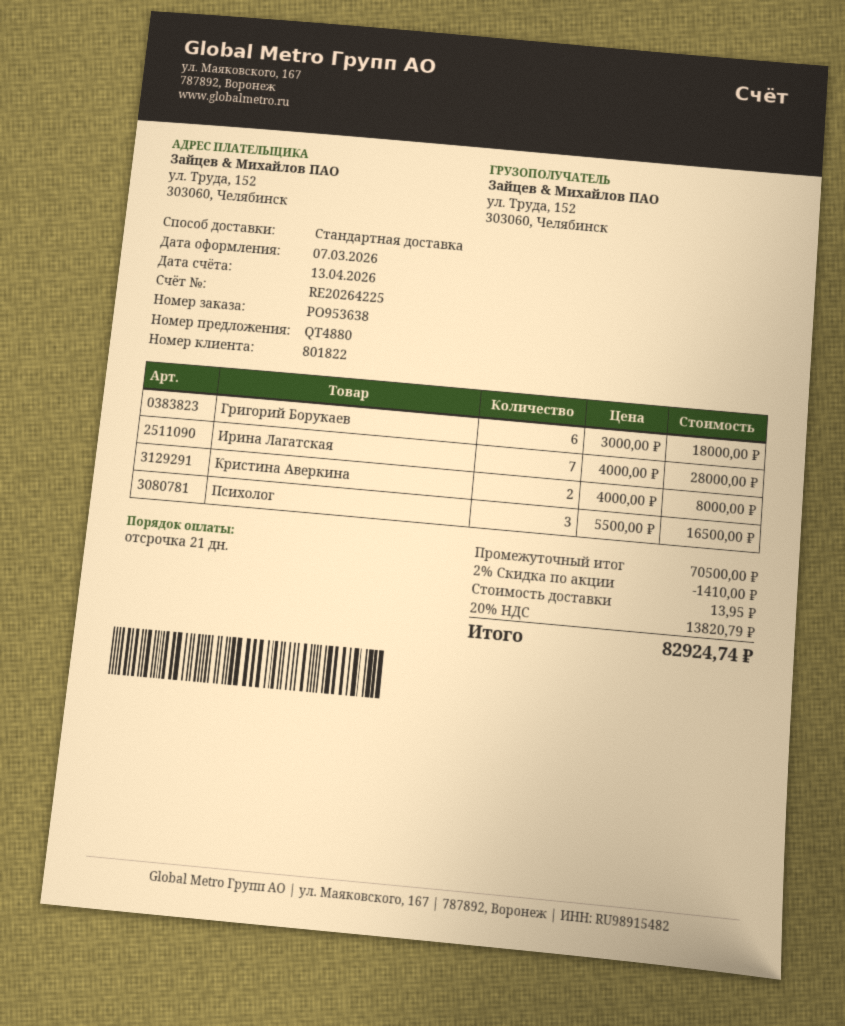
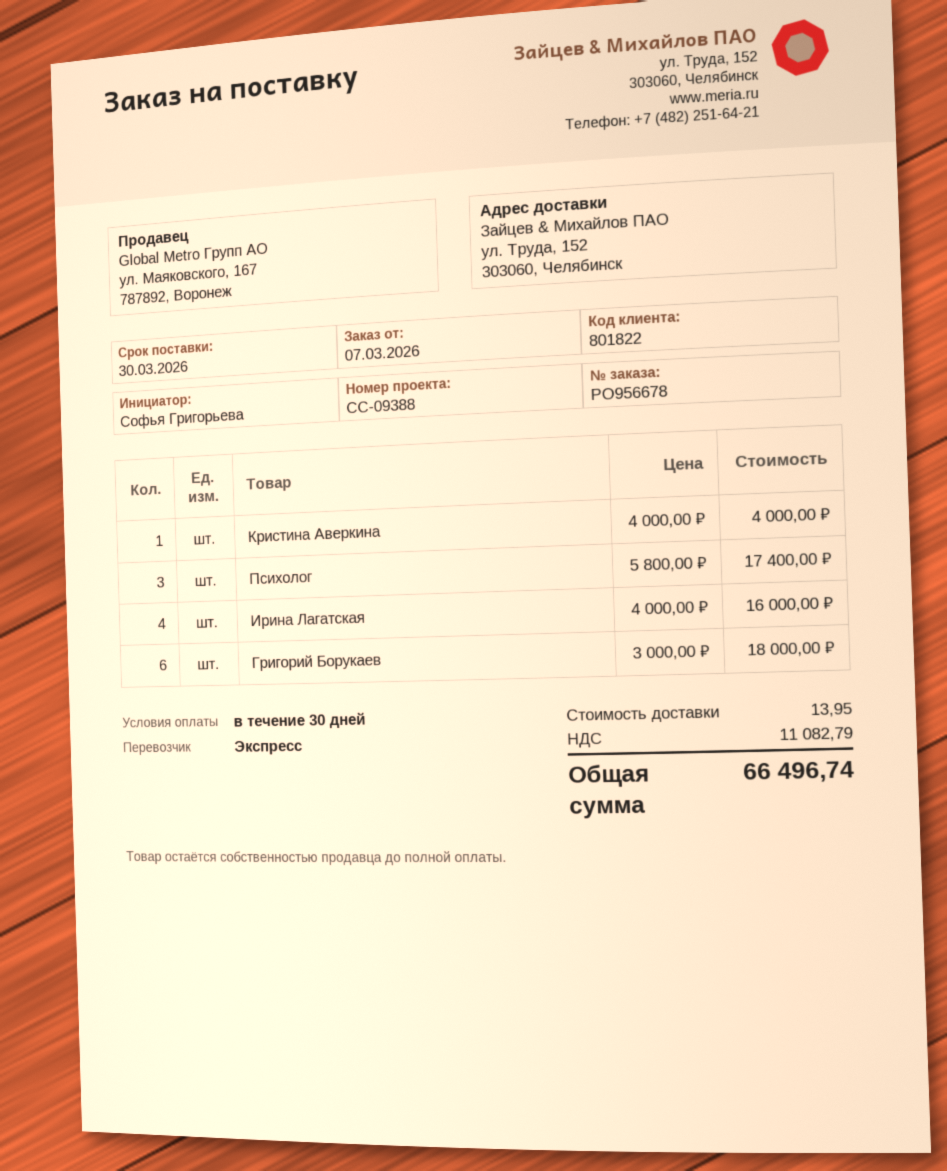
order number: PO953638 -> PO956678
payment terms: 21 days -> 30 days
shipping method: standard -> express
Ирина Лагатская: 7 x 4000.00 = 28000.00 -> 4 x 4000.00 = 16000.00
Кристина Аверкина: 2 x 4000.00 = 8000.00 -> 1 x 4000.00 = 4000.00
Психолог: 3 x 5500.00 = 16500.00 -> 3 x 5800.00 = 17400.00
discount: 2% = 1410.00 -> none
tax: 13820.79 -> 11082.79
total: 82924.74 -> 66496.74

